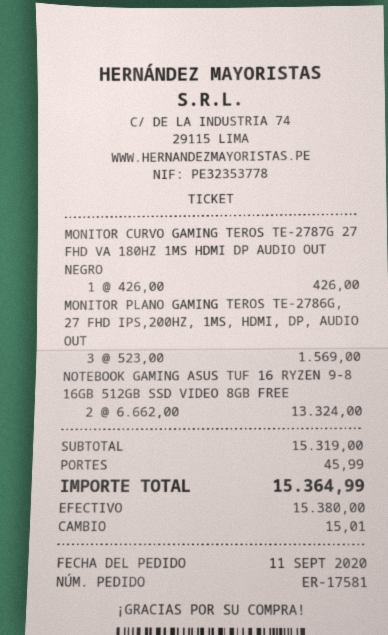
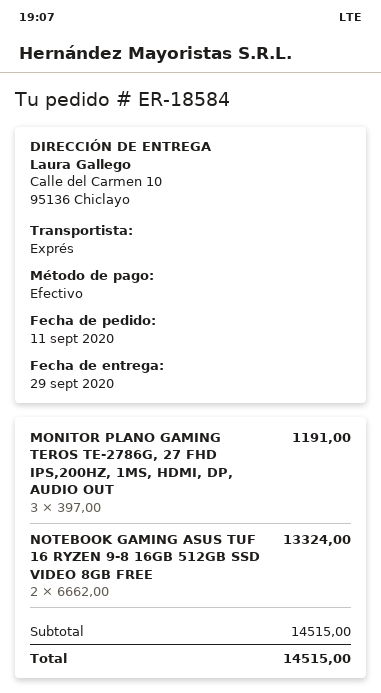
order number: ER-17581 -> ER-18584
MONITOR CURVO GAMING TEROS TE-2787G 27 FHD VA 180HZ 1MS HDMI DP AUDIO OUT NEGRO: 1 x 426.00 = 426.00 -> none
MONITOR PLANO GAMING TEROS TE-2786G, 27 FHD IPS,200HZ, 1MS, HDMI, DP, AUDIO OUT: 3 x 523.00 = 1569.00 -> 3 x 397.00 = 1191.00
subtotal: 15319.00 -> 14515.00
shipping: 45.99 -> none
total: 15364.99 -> 14515.00

